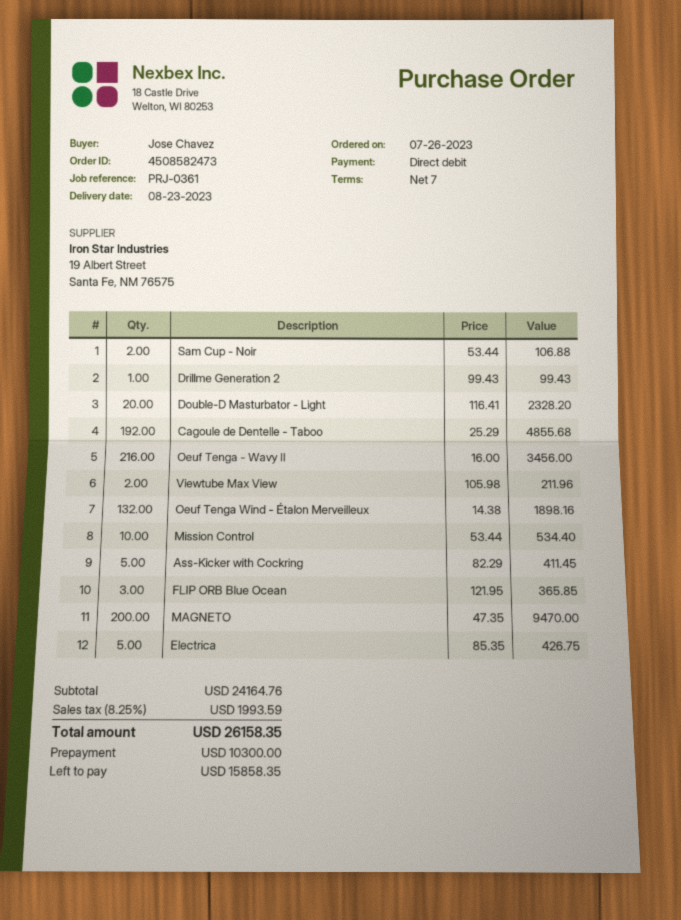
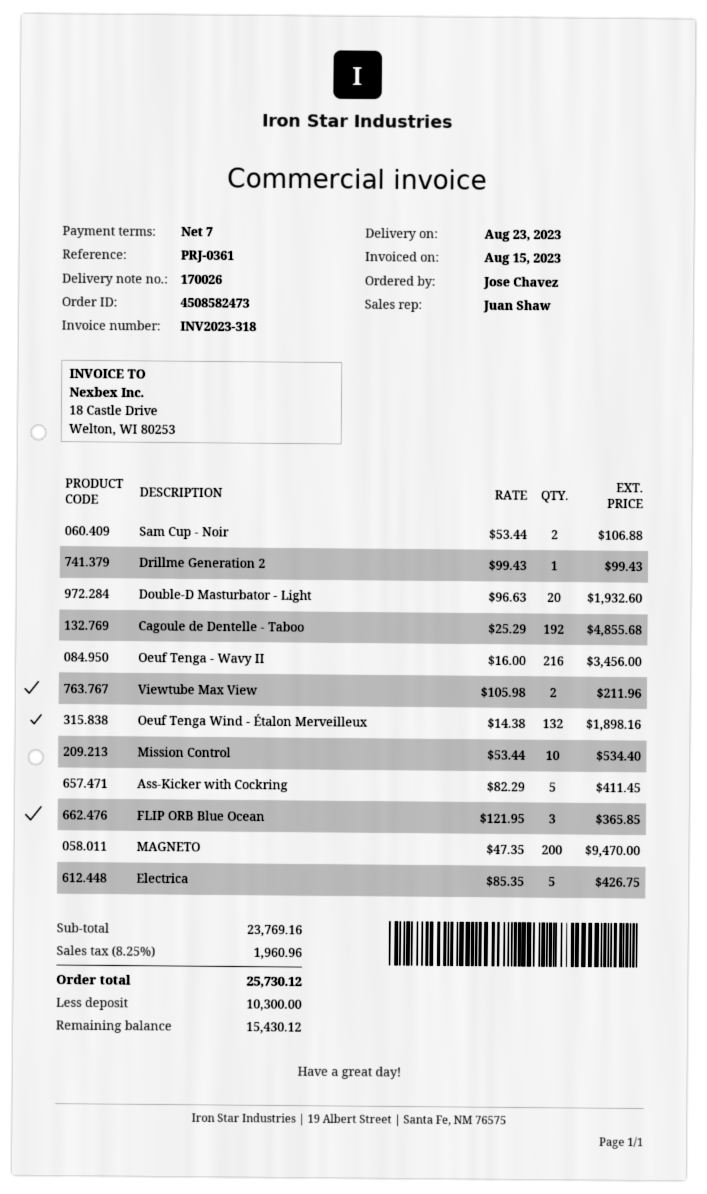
Double-D Masturbator - Light: 20 x 116.41 = 2328.20 -> 20 x 96.63 = 1932.60
subtotal: 24164.76 -> 23769.16
tax: 8.25% = 1993.59 -> 8.25% = 1960.96
total: 26158.35 -> 25730.12
balance: 15858.35 -> 15430.12

